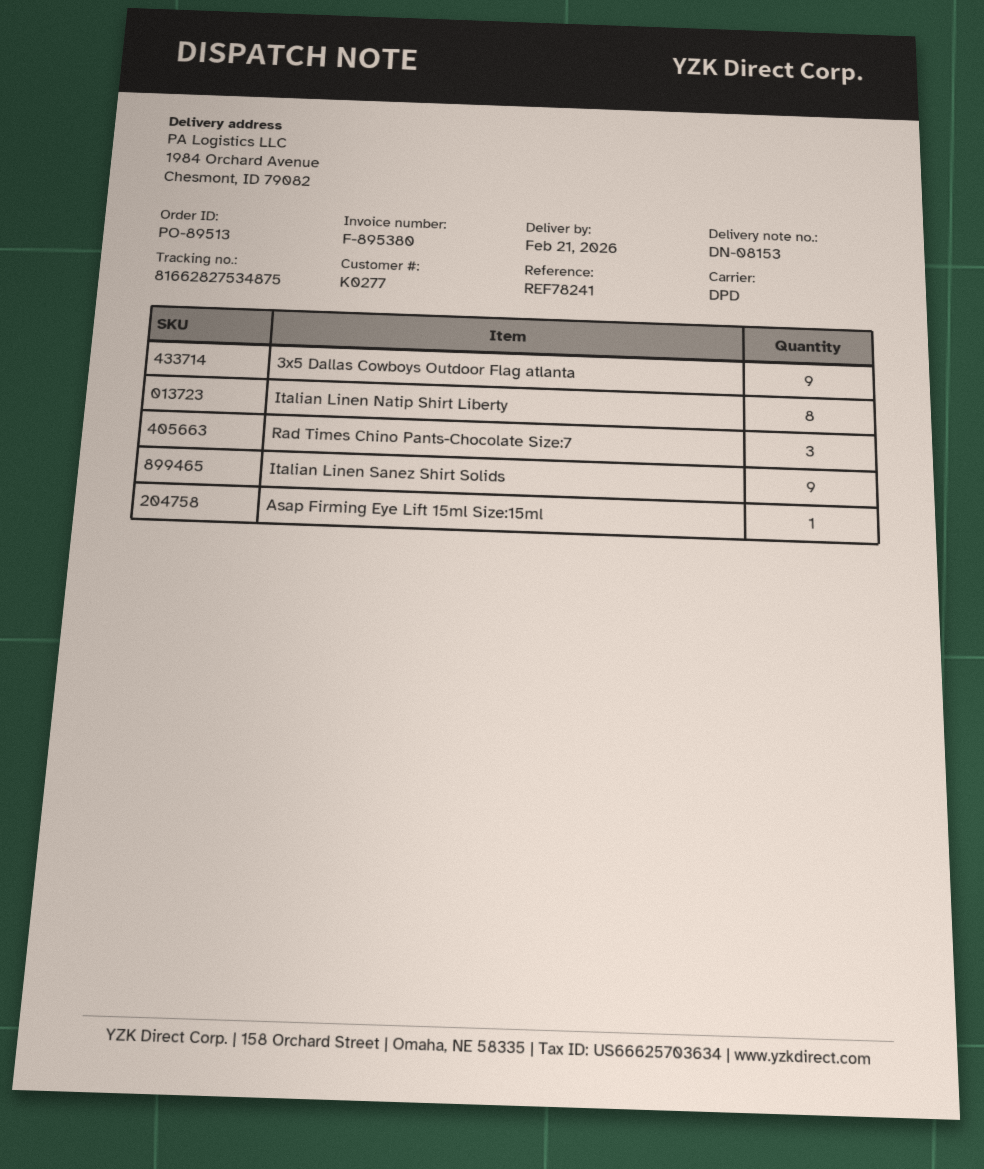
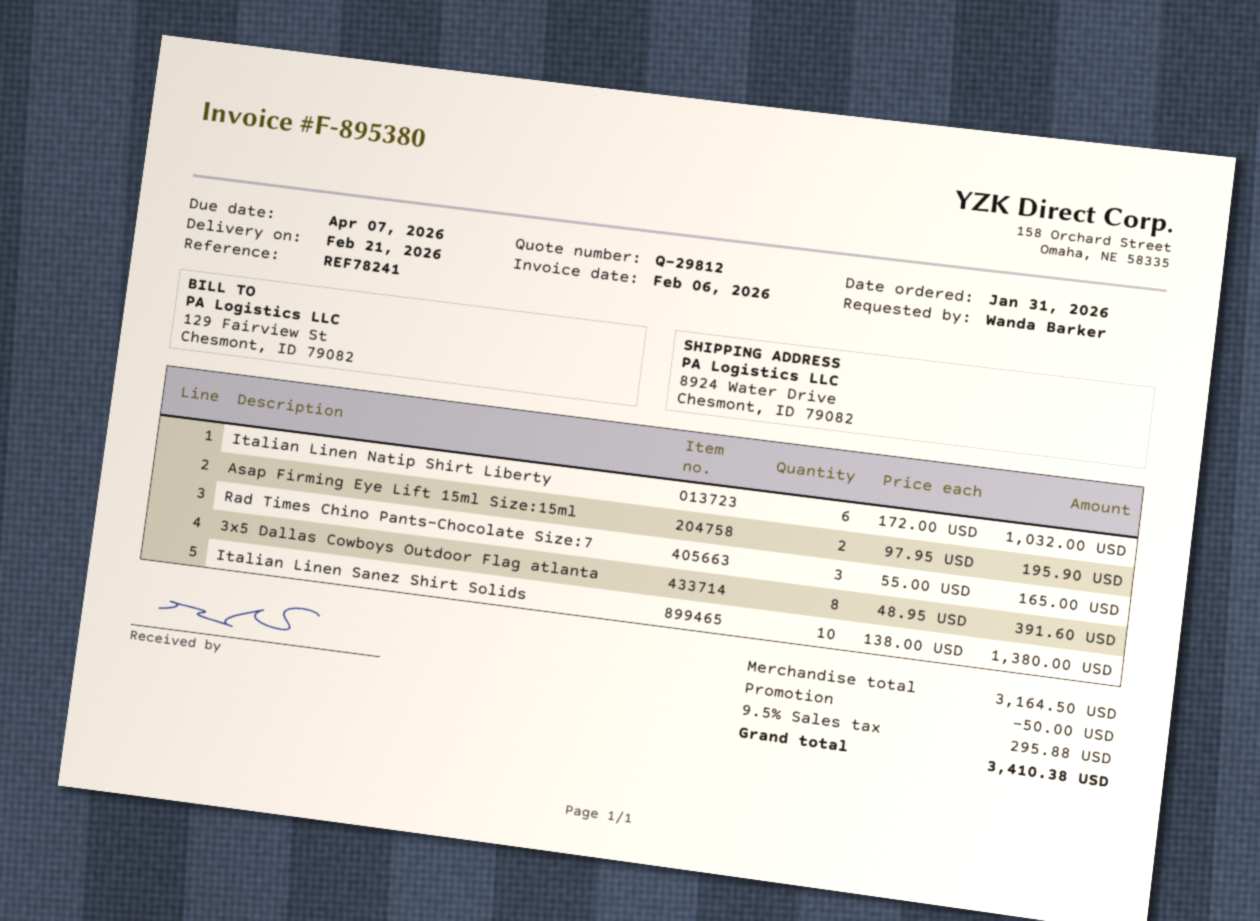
ship to: 1984 Orchard Avenue, Chesmont, ID 79082 -> 8924 Water Drive, Chesmont, ID 79082
3x5 Dallas Cowboys Outdoor Flag atlanta: 9 -> 8
Italian Linen Natip Shirt Liberty: 8 -> 6
Italian Linen Sanez Shirt Solids: 9 -> 10
Asap Firming Eye Lift 15ml Size:15ml: 1 -> 2

